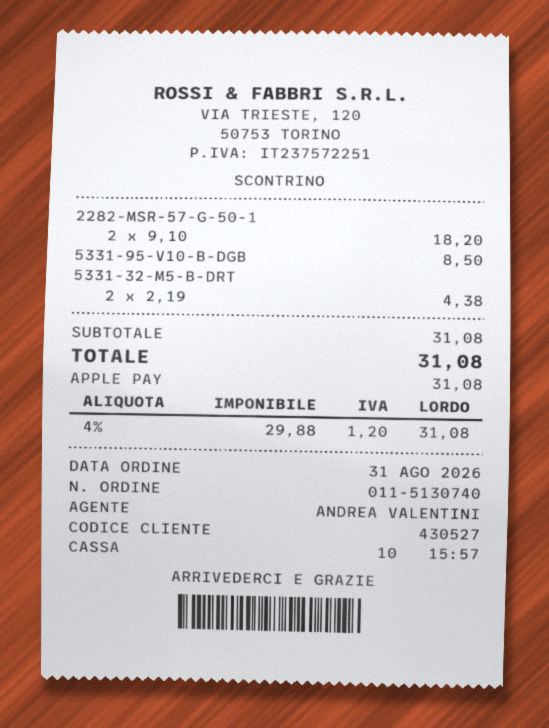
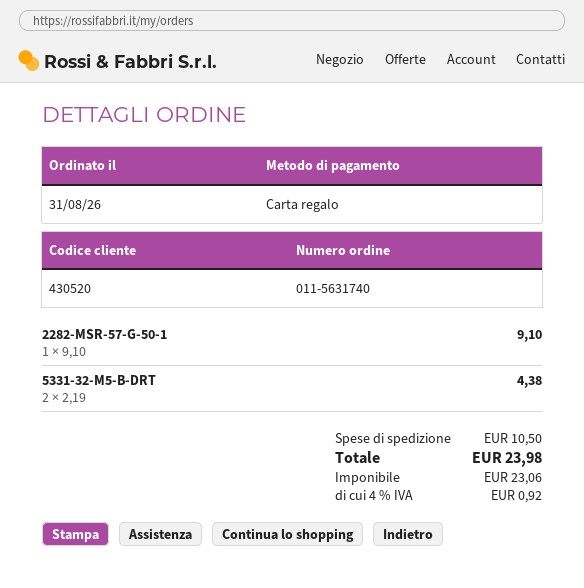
order number: 011-5130740 -> 011-5631740
customer number: 430527 -> 430520
payment method: Apple Pay -> gift card
2282-MSR-57-G-50-1: 2 x 9.10 = 18.20 -> 1 x 9.10 = 9.10
5331-95-V10-B-DGB: 1 x 8.50 = 8.50 -> none
shipping: none -> 10.50
net: 29.88 -> 23.06
tax: 4% = 1.20 -> 4% = 0.92
total: 31.08 -> 23.98

